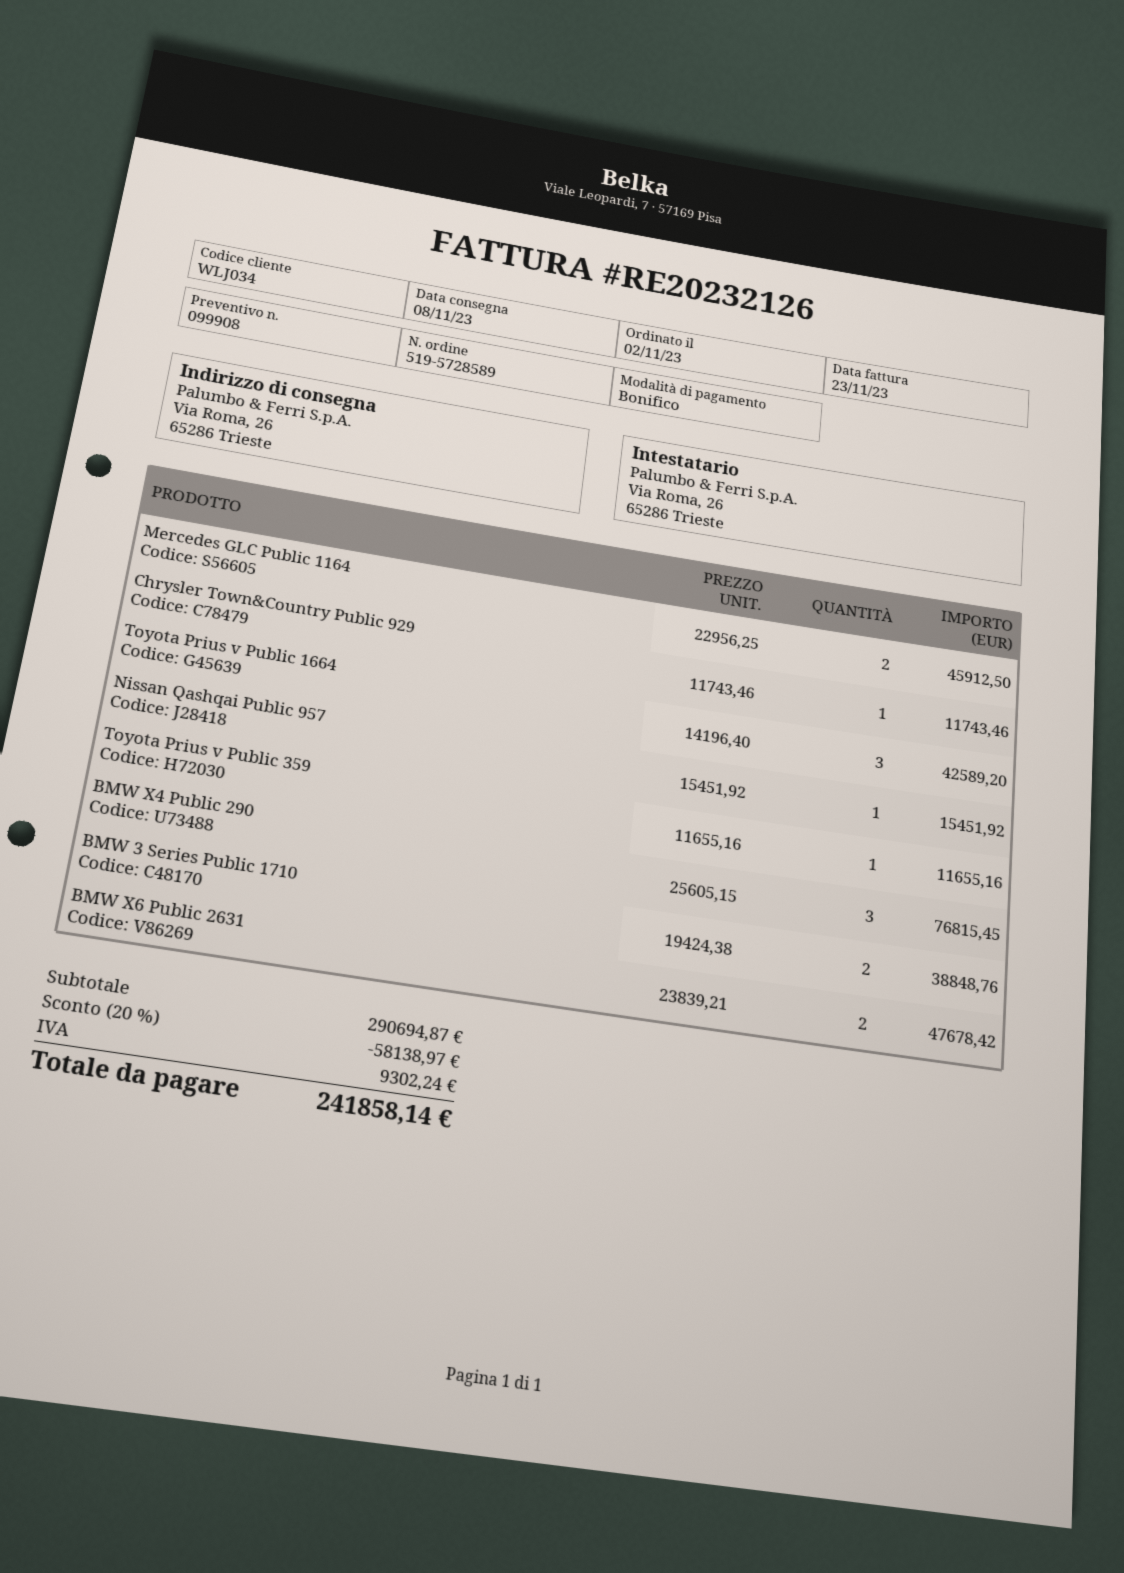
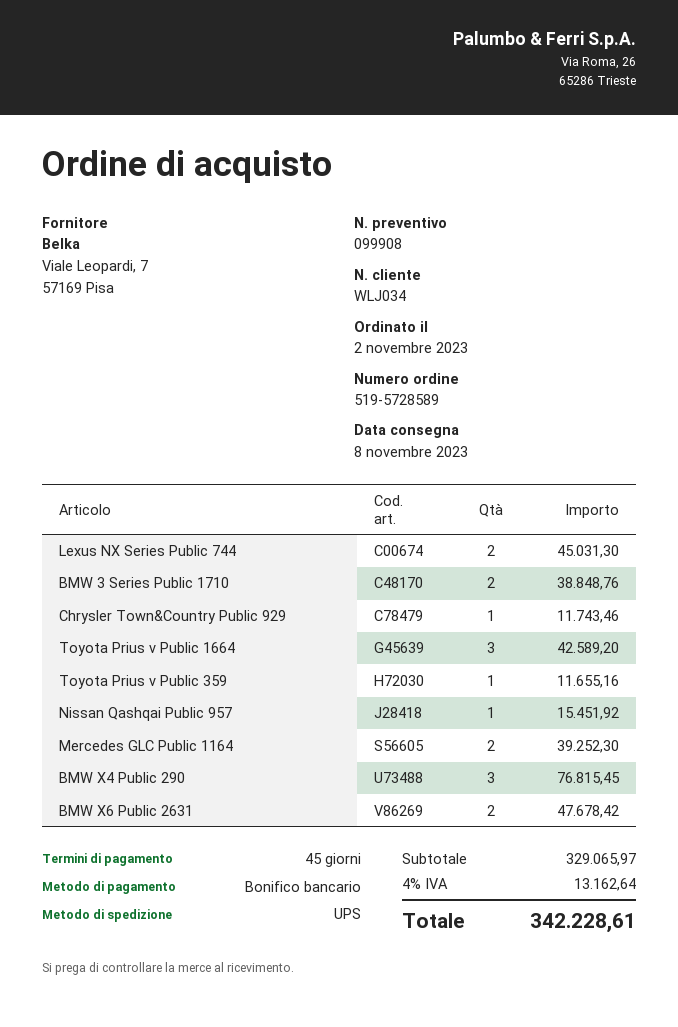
Mercedes GLC Public 1164: 2 for 45912.50 -> 2 for 39252.30
Lexus NX Series Public 744: none -> 2 for 45031.30
subtotal: 290694.87 -> 329065.97
discount: 20% = 58138.97 -> none
tax: 9302.24 -> 13162.64
total: 241858.14 -> 342228.61

